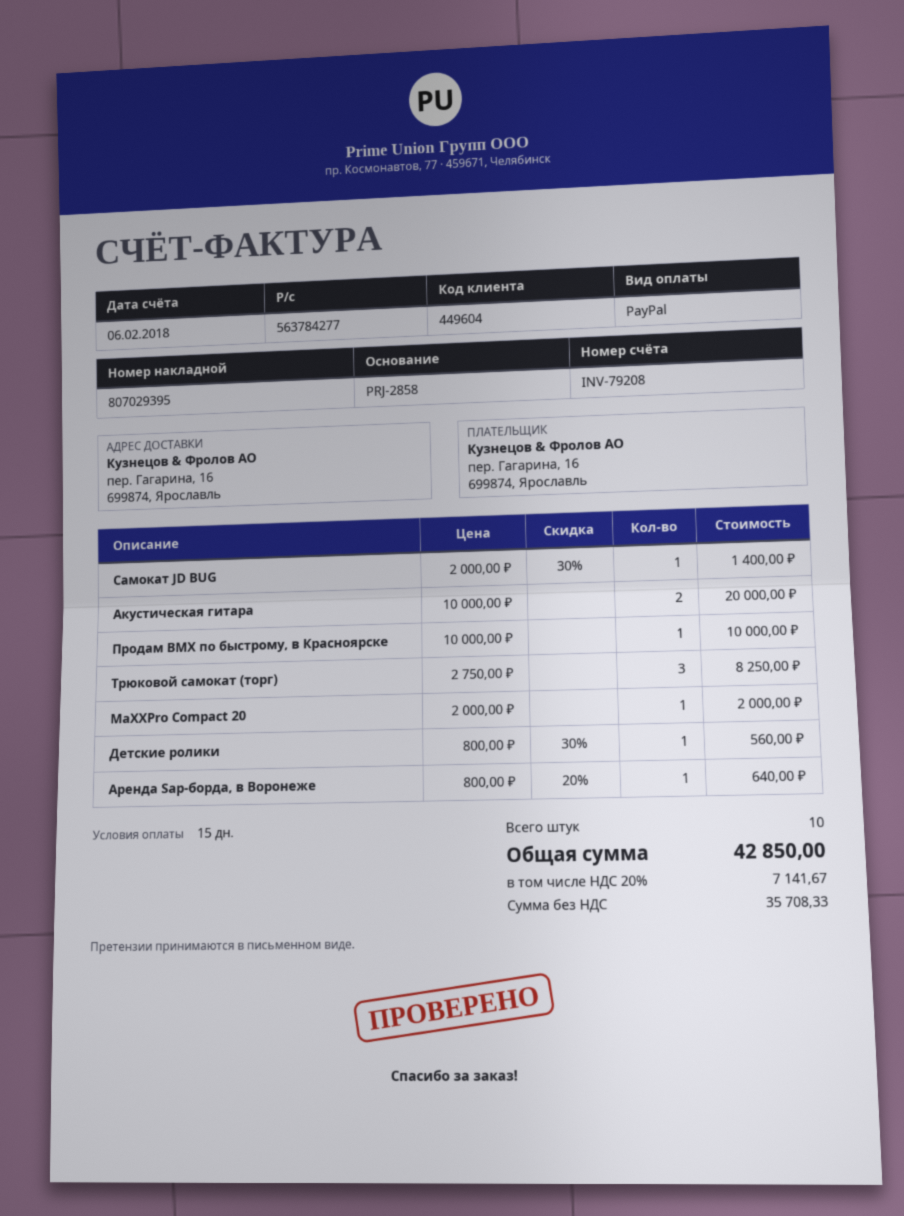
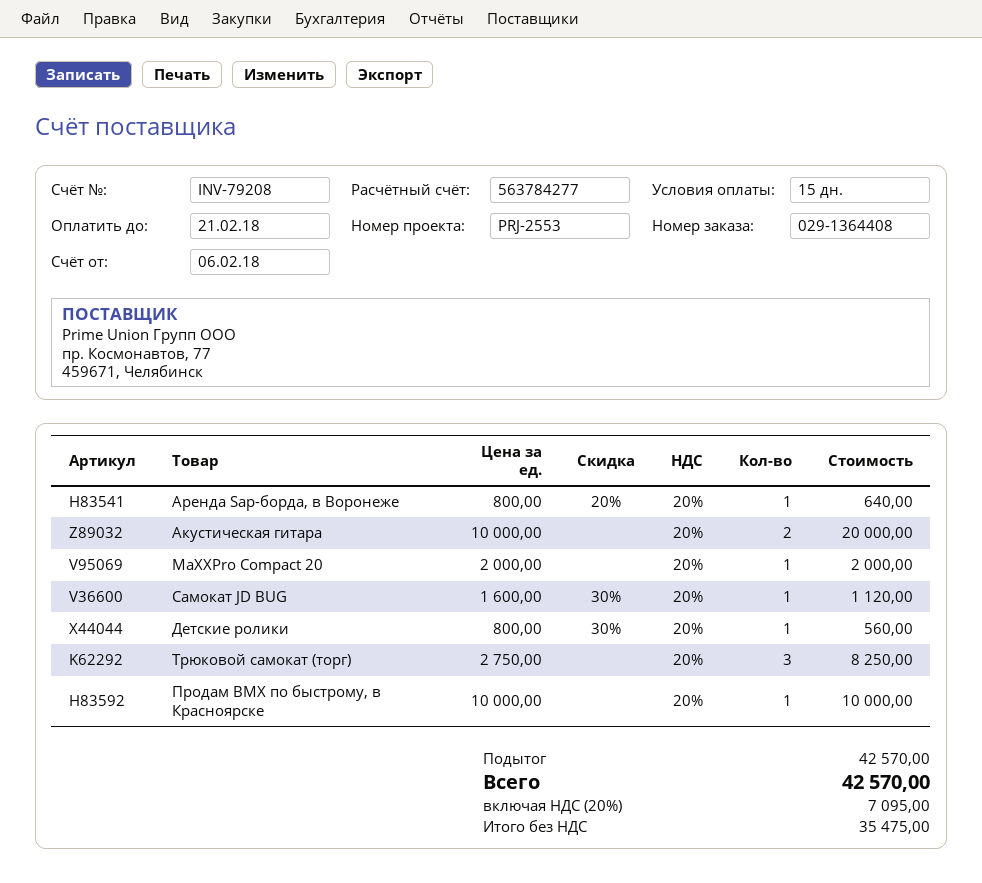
reference: PRJ-2858 -> PRJ-2553
Самокат JD BUG: 1 x 2000.00 - 30% = 1400.00 -> 1 x 1600.00 - 30% = 1120.00
net: 35708.33 -> 35475.00
tax: 20% = 7141.67 -> 20% = 7095.00
total: 42850.00 -> 42570.00

